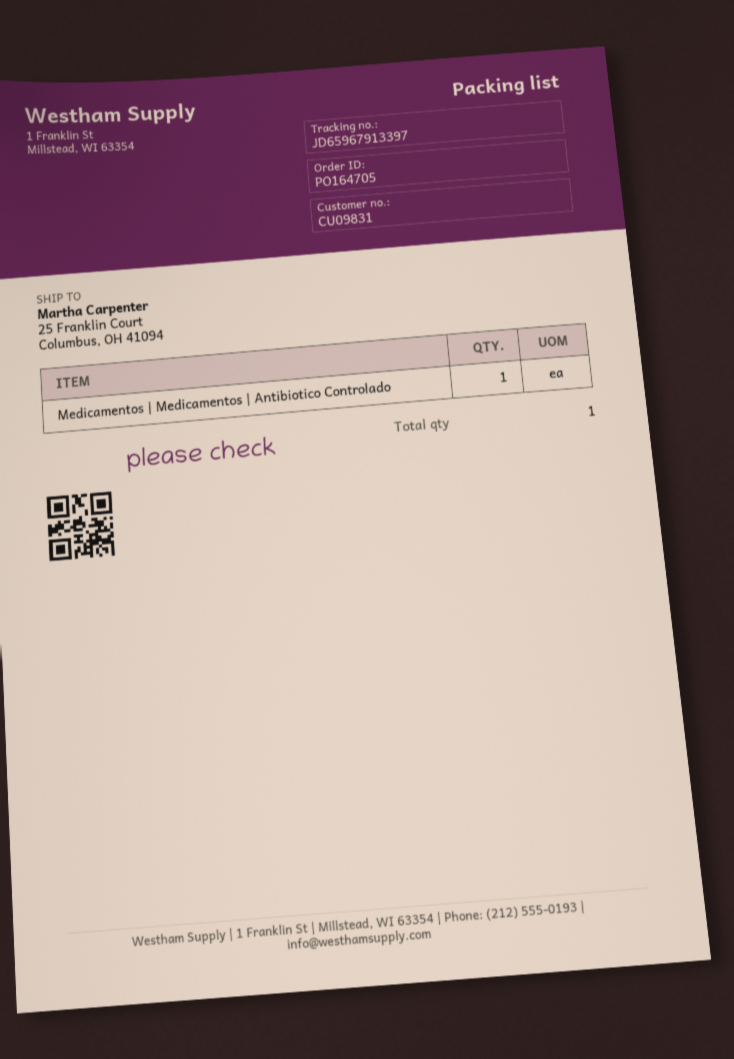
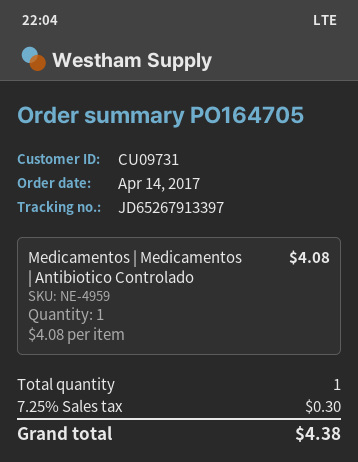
customer number: CU09831 -> CU09731
tracking number: JD65967913397 -> JD65267913397

